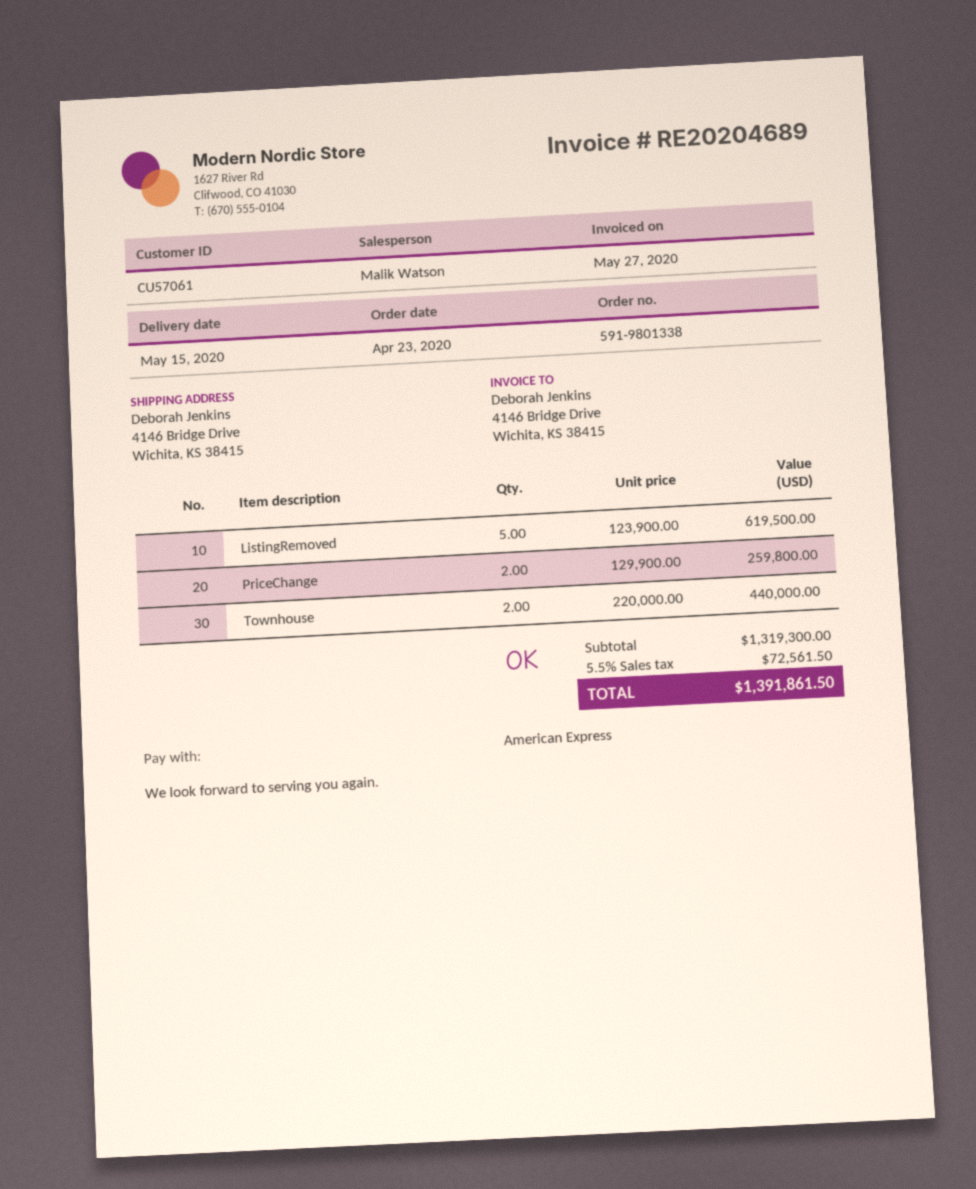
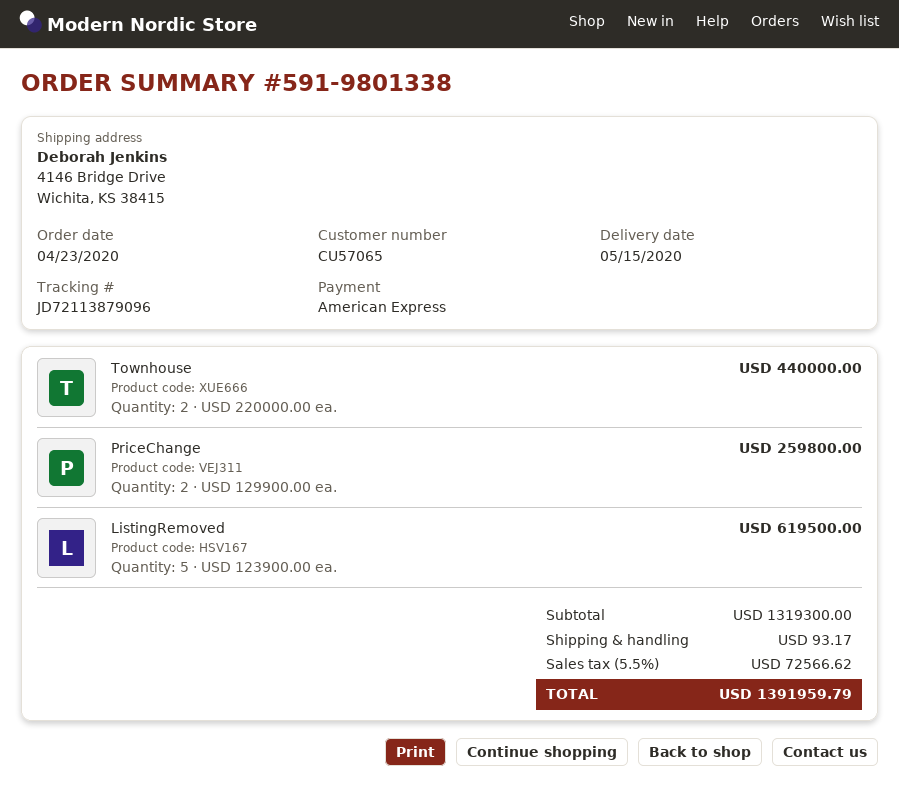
customer number: CU57061 -> CU57065
shipping: none -> 93.17
tax: 5.5% = 72561.50 -> 5.5% = 72566.62
total: 1391861.50 -> 1391959.79

